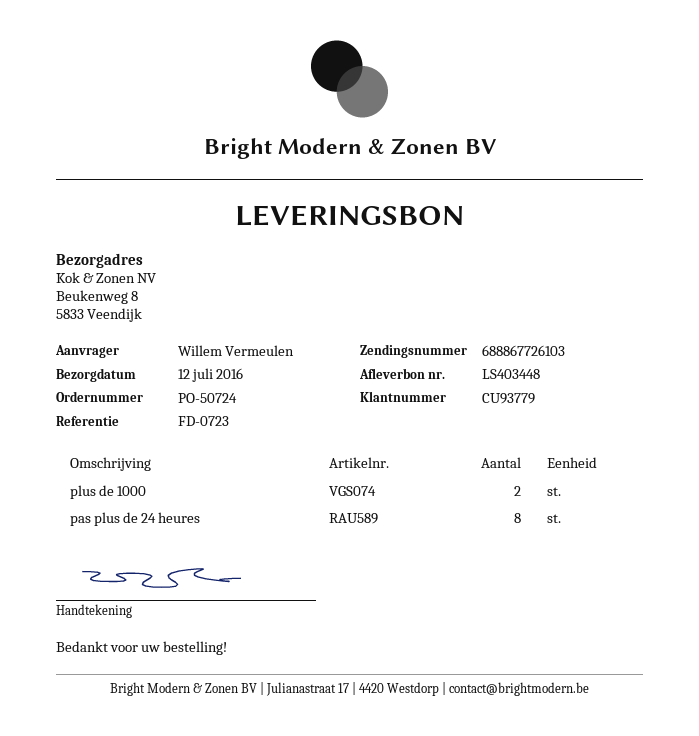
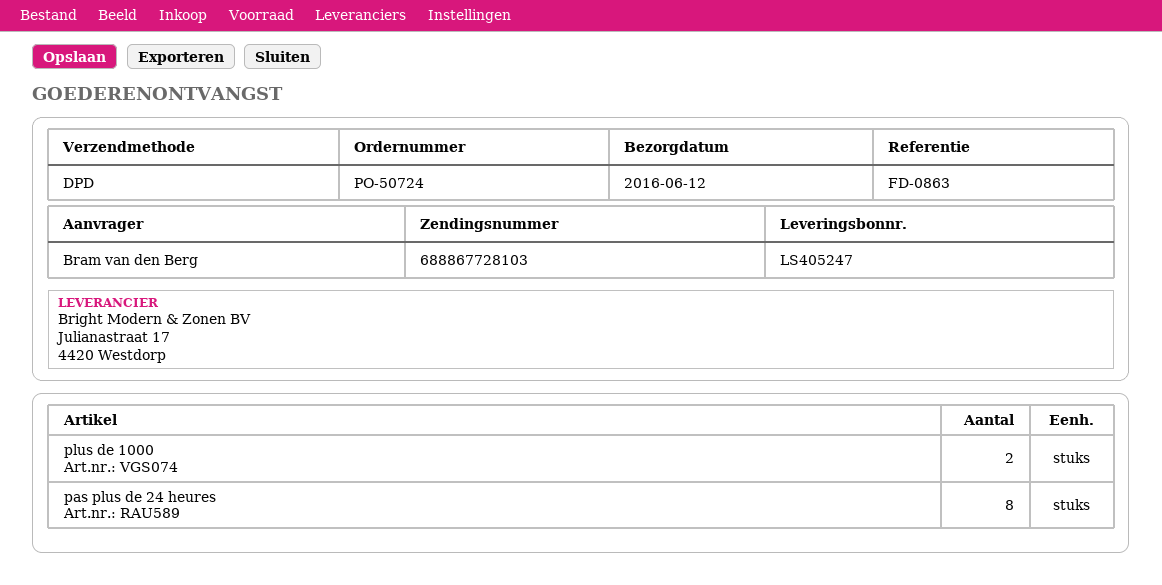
delivery note number: LS403448 -> LS405247
delivery date: 2016-07-12 -> 2016-06-12
reference: FD-0723 -> FD-0863
ordered by: Willem Vermeulen -> Bram van den Berg
tracking number: 688867726103 -> 688867728103

